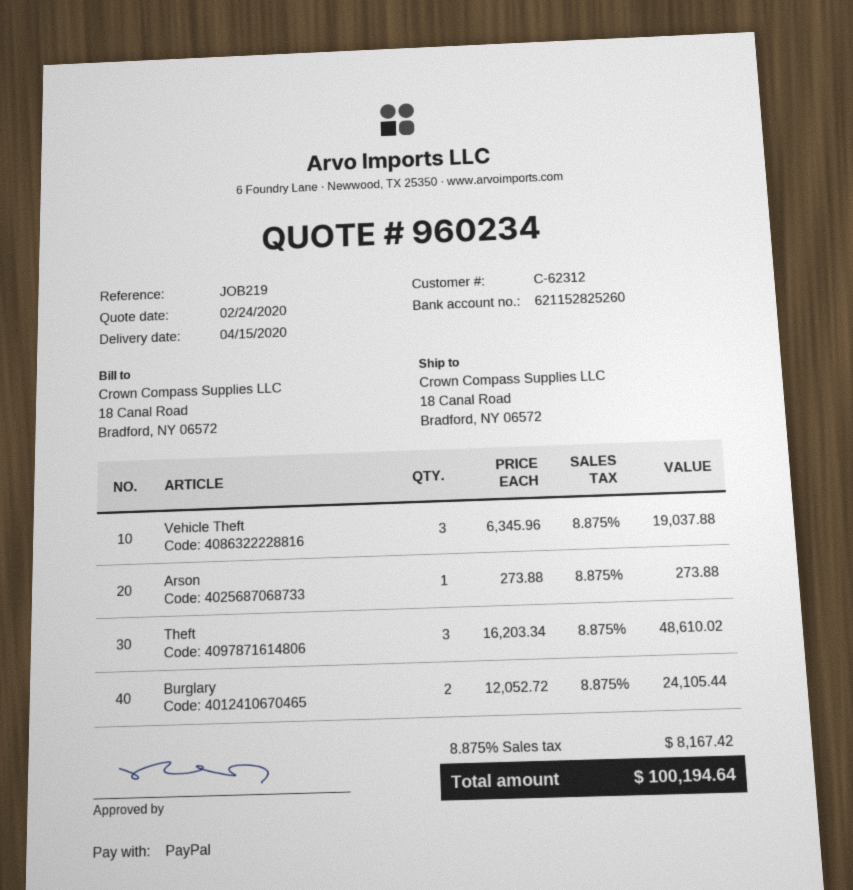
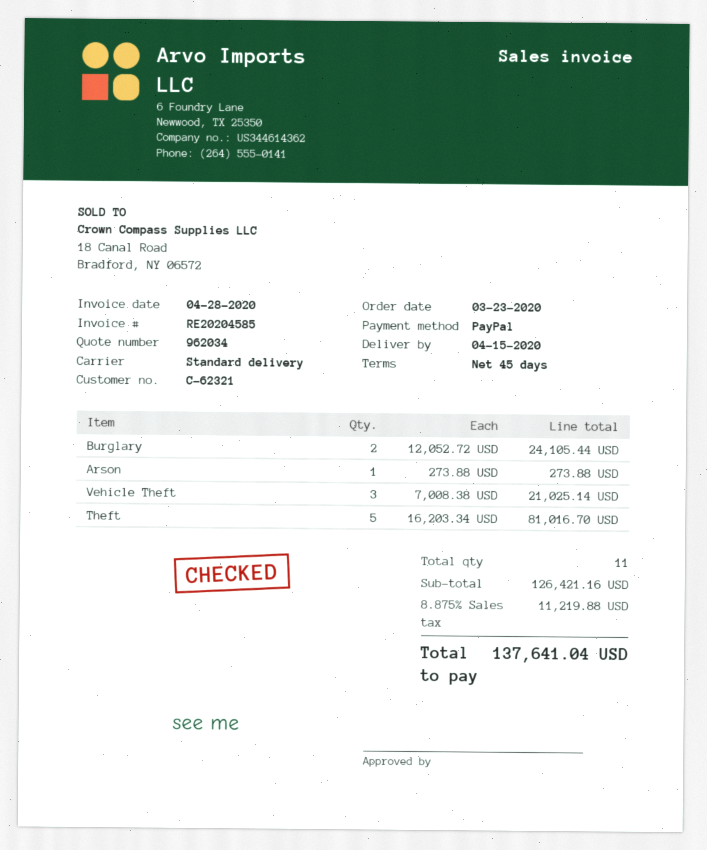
quote number: 960234 -> 962034
customer number: C-62312 -> C-62321
Vehicle Theft: 3 x 6345.96 = 19037.88 -> 3 x 7008.38 = 21025.14
Theft: 3 x 16203.34 = 48610.02 -> 5 x 16203.34 = 81016.70
tax: 8.875% = 8167.42 -> 8.875% = 11219.88
total: 100194.64 -> 137641.04

